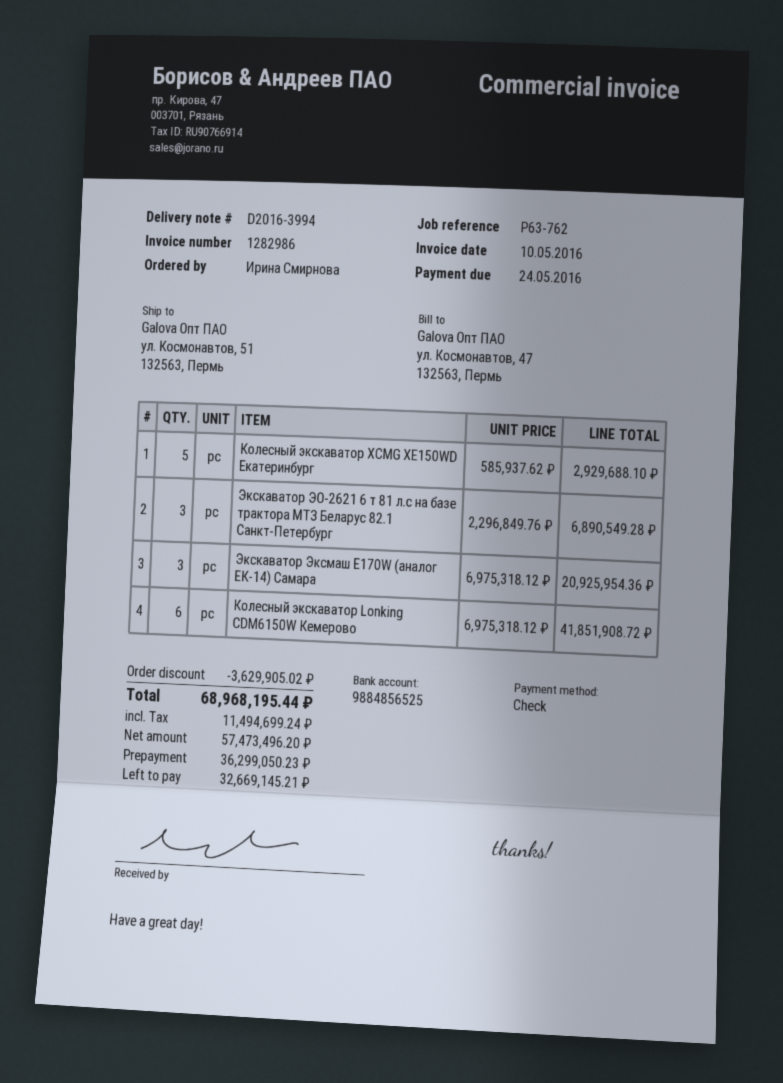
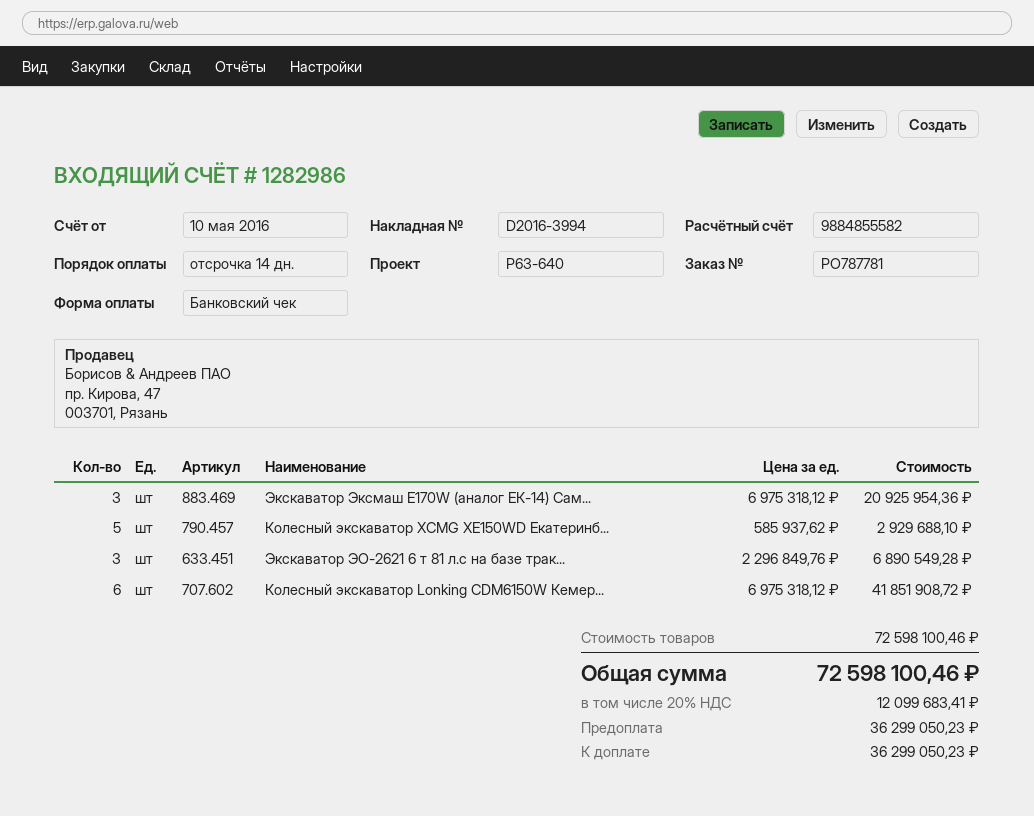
reference: P63-762 -> P63-640
bank account: 9884856525 -> 9884855582
discount: 3629905.02 -> none
tax: 11494699.24 -> 12099683.41
total: 68968195.44 -> 72598100.46
balance: 32669145.21 -> 36299050.23

